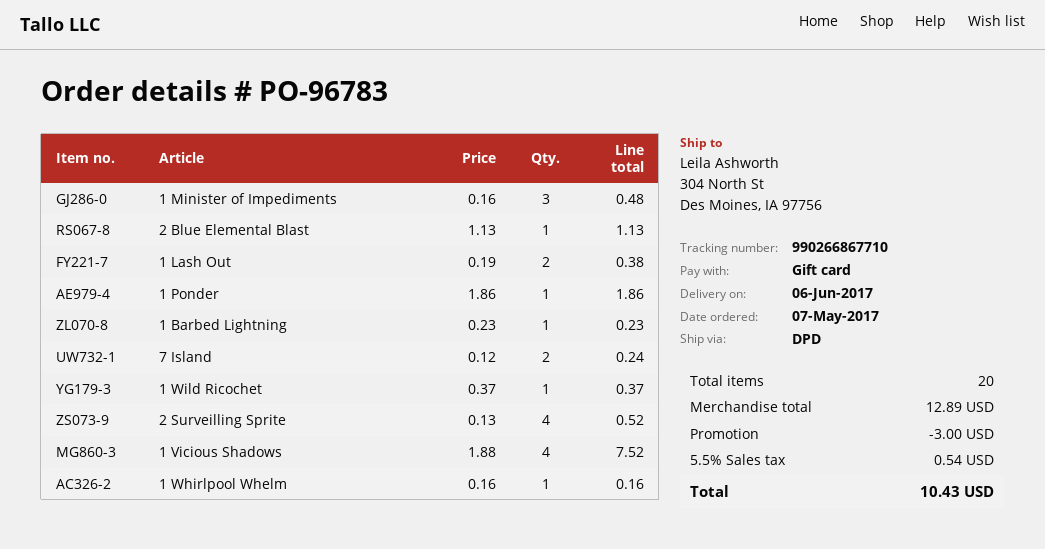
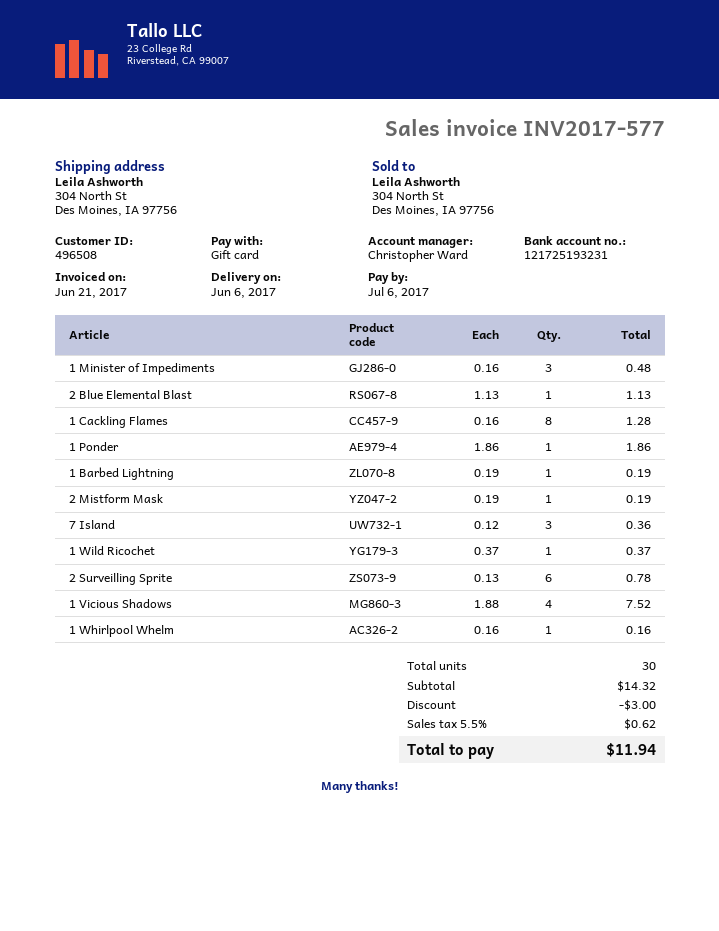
1 Lash Out: 2 x 0.19 = 0.38 -> none
1 Barbed Lightning: 1 x 0.23 = 0.23 -> 1 x 0.19 = 0.19
7 Island: 2 x 0.12 = 0.24 -> 3 x 0.12 = 0.36
2 Surveilling Sprite: 4 x 0.13 = 0.52 -> 6 x 0.13 = 0.78
1 Cackling Flames: none -> 8 x 0.16 = 1.28
2 Mistform Mask: none -> 1 x 0.19 = 0.19
total quantity: 20 -> 30
subtotal: 12.89 -> 14.32
tax: 5.5% = 0.54 -> 5.5% = 0.62
total: 10.43 -> 11.94

